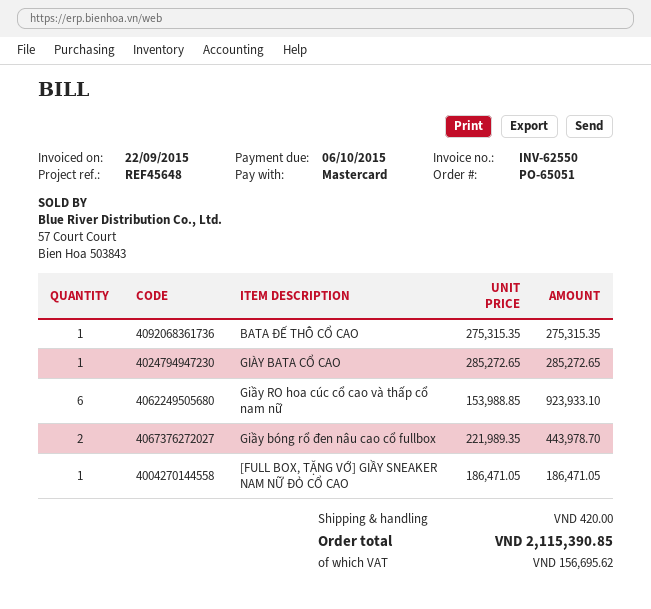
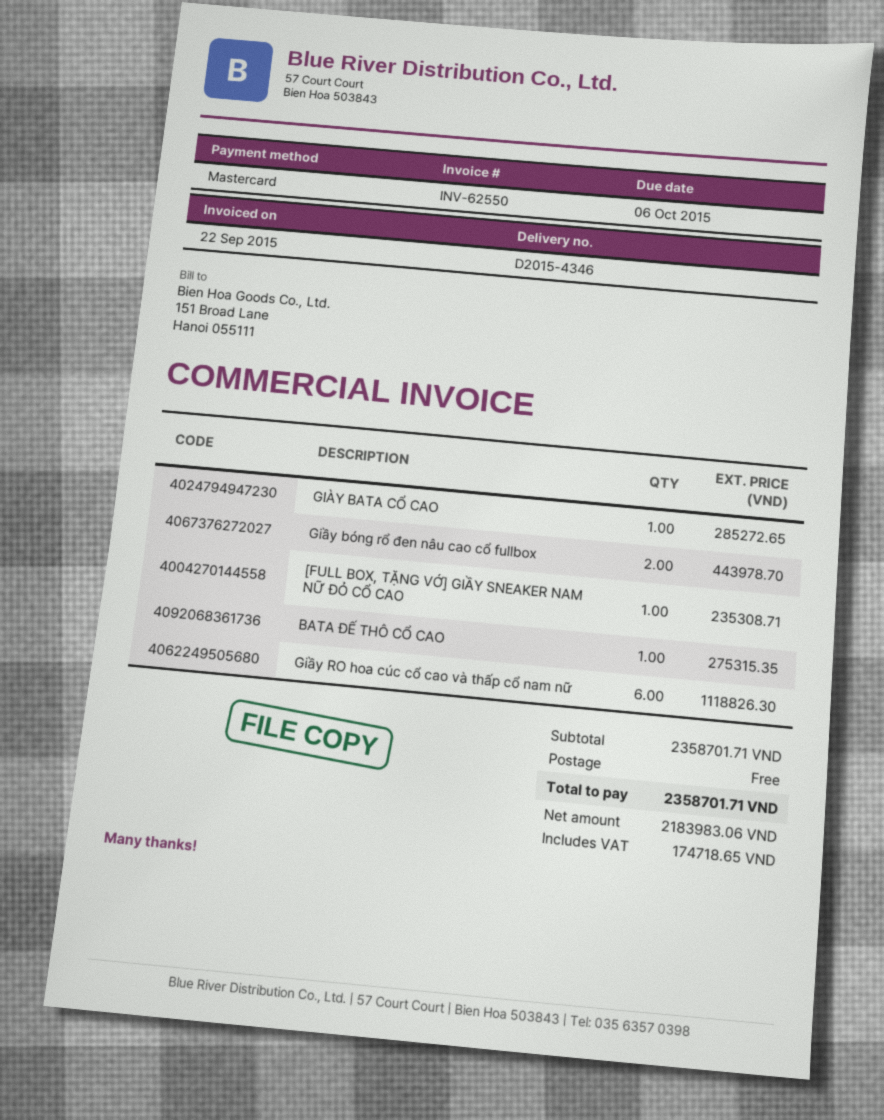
Giầy RO hoa cúc cổ cao và thấp cổ nam nữ: 6 for 923933.10 -> 6 for 1118826.30
[FULL BOX, TẶNG VỚ] GIẦY SNEAKER NAM NỮ ĐỎ CỔ CAO: 1 for 186471.05 -> 1 for 235308.71
shipping: 420.00 -> 0.00
tax: 156695.62 -> 174718.65
total: 2115390.85 -> 2358701.71

